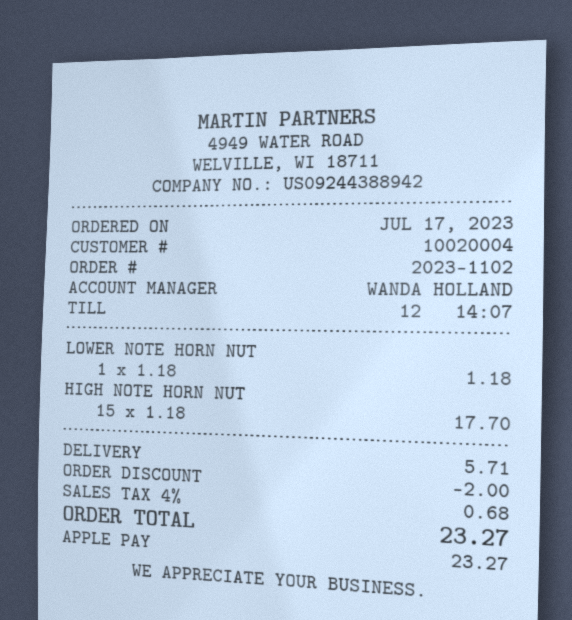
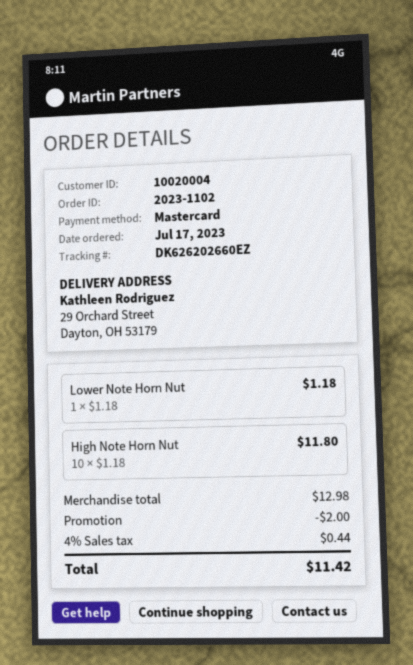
payment method: Apple Pay -> Mastercard
HIGH NOTE HORN NUT: 15 x 1.18 = 17.70 -> 10 x 1.18 = 11.80
shipping: 5.71 -> none
tax: 4% = 0.68 -> 4% = 0.44
total: 23.27 -> 11.42

